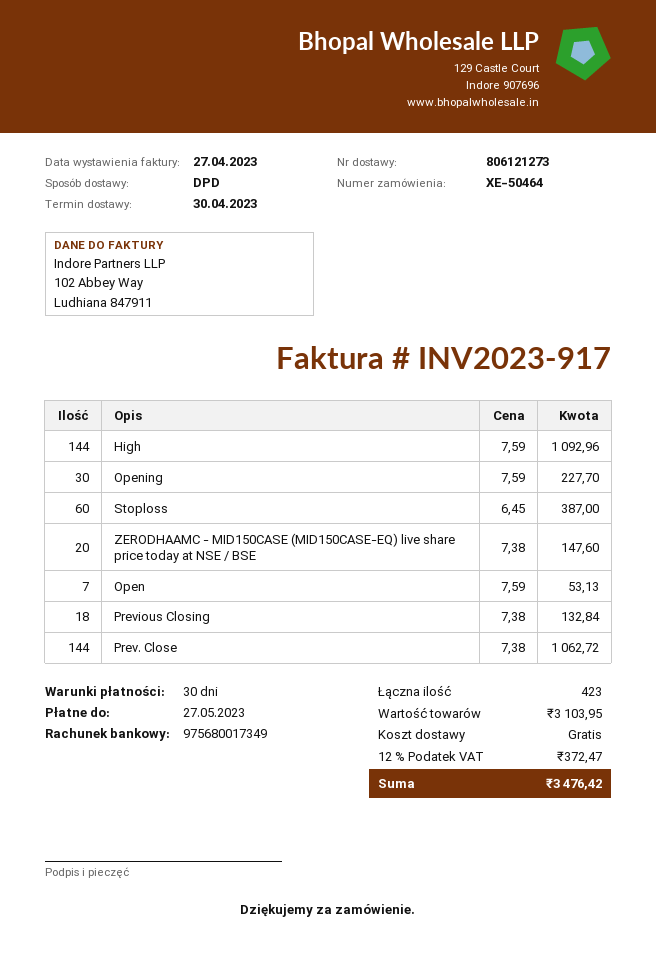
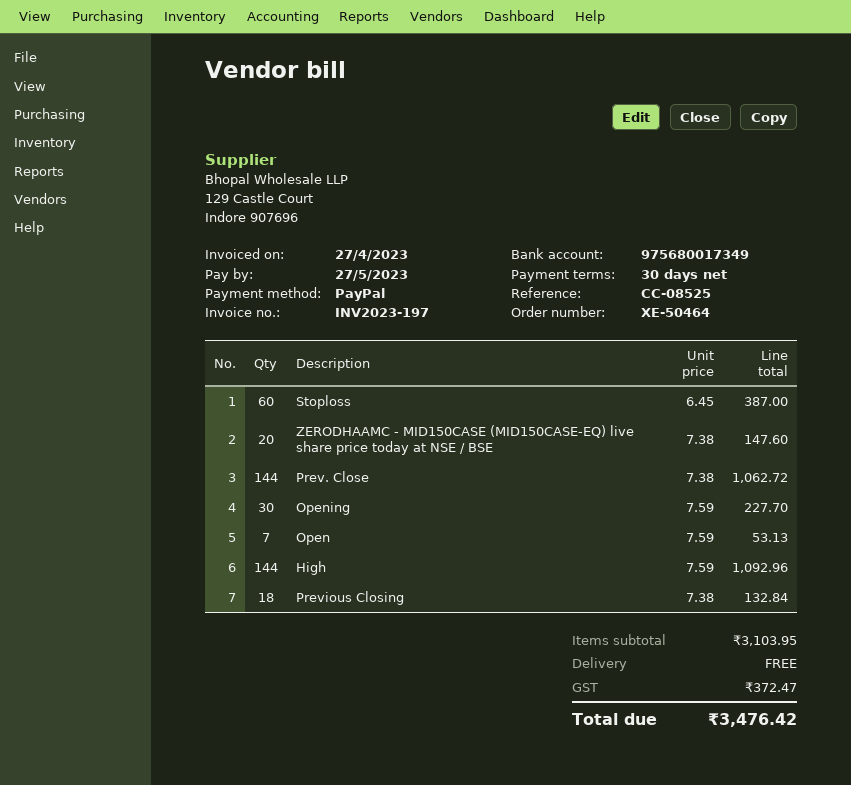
invoice number: INV2023-917 -> INV2023-197

